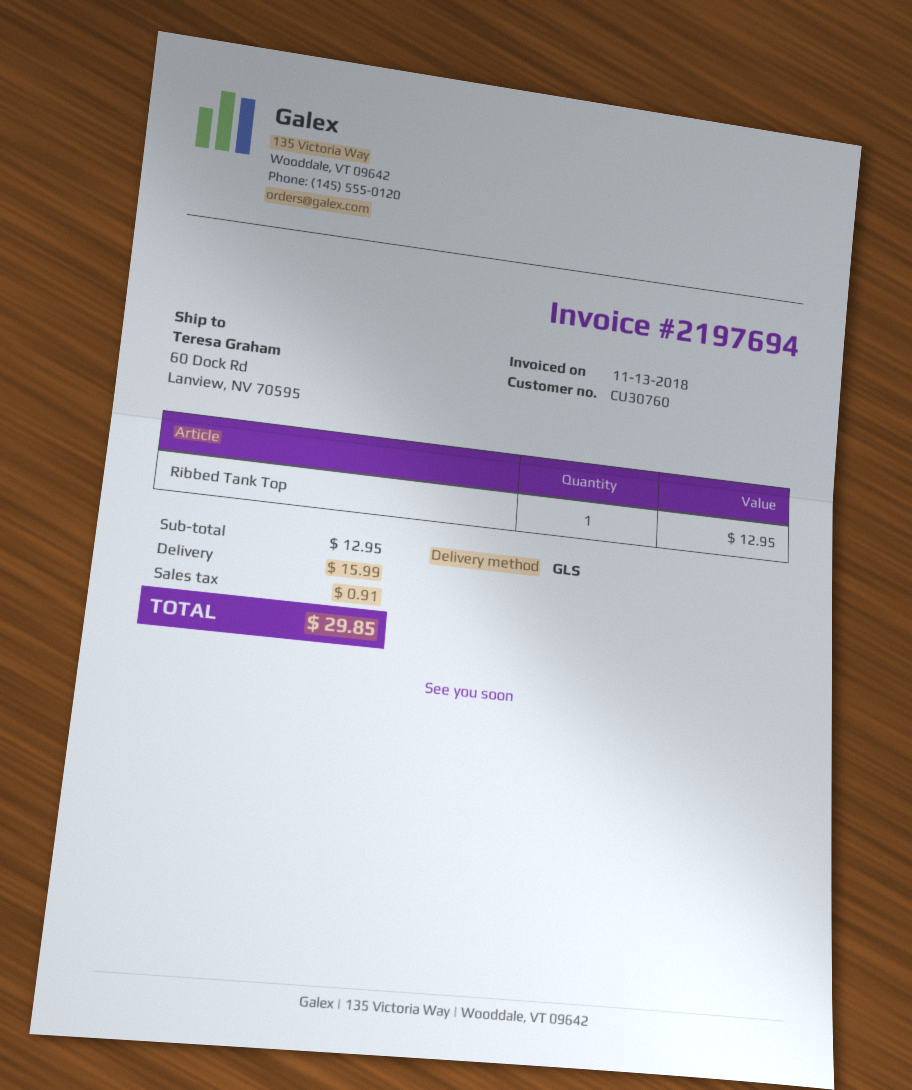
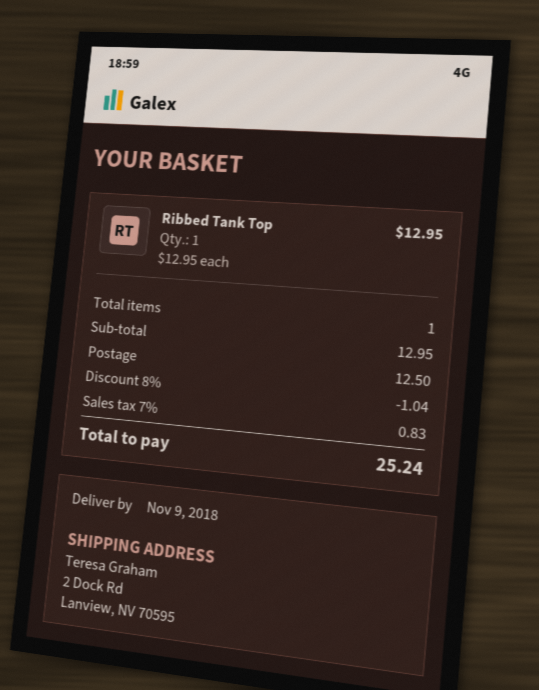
ship to: 60 Dock Rd, Lanview, NV 70595 -> 2 Dock Rd, Lanview, NV 70595
discount: none -> 8% = 1.04
shipping: 15.99 -> 12.50
tax: 0.91 -> 0.83
total: 29.85 -> 25.24

